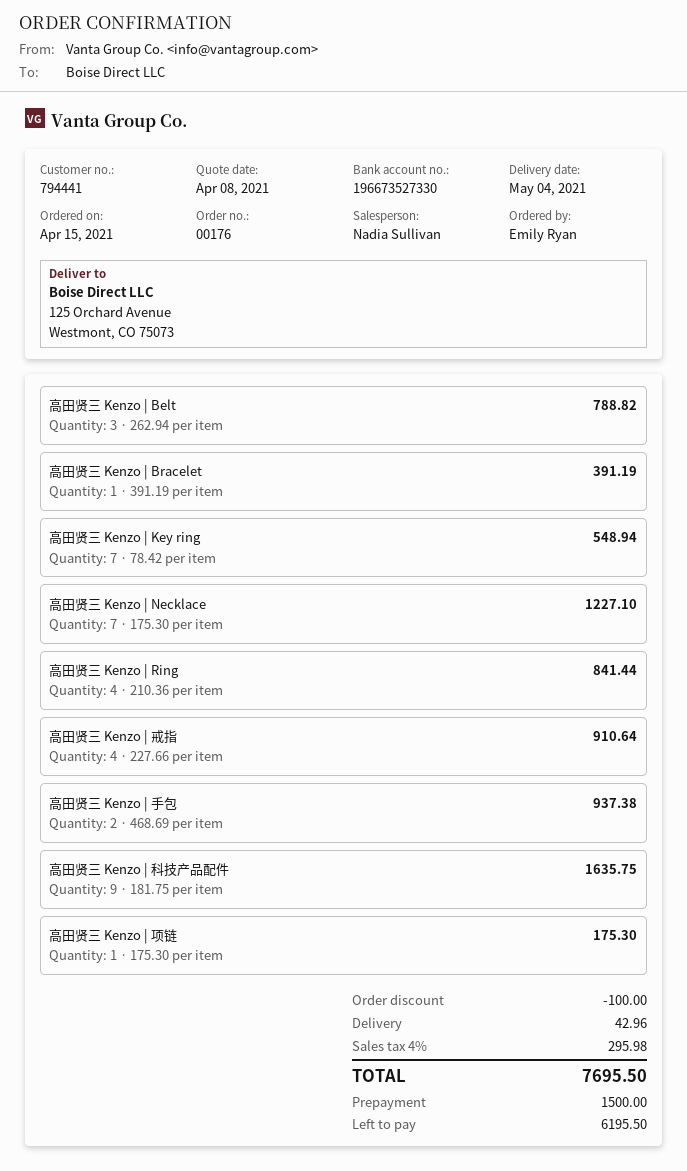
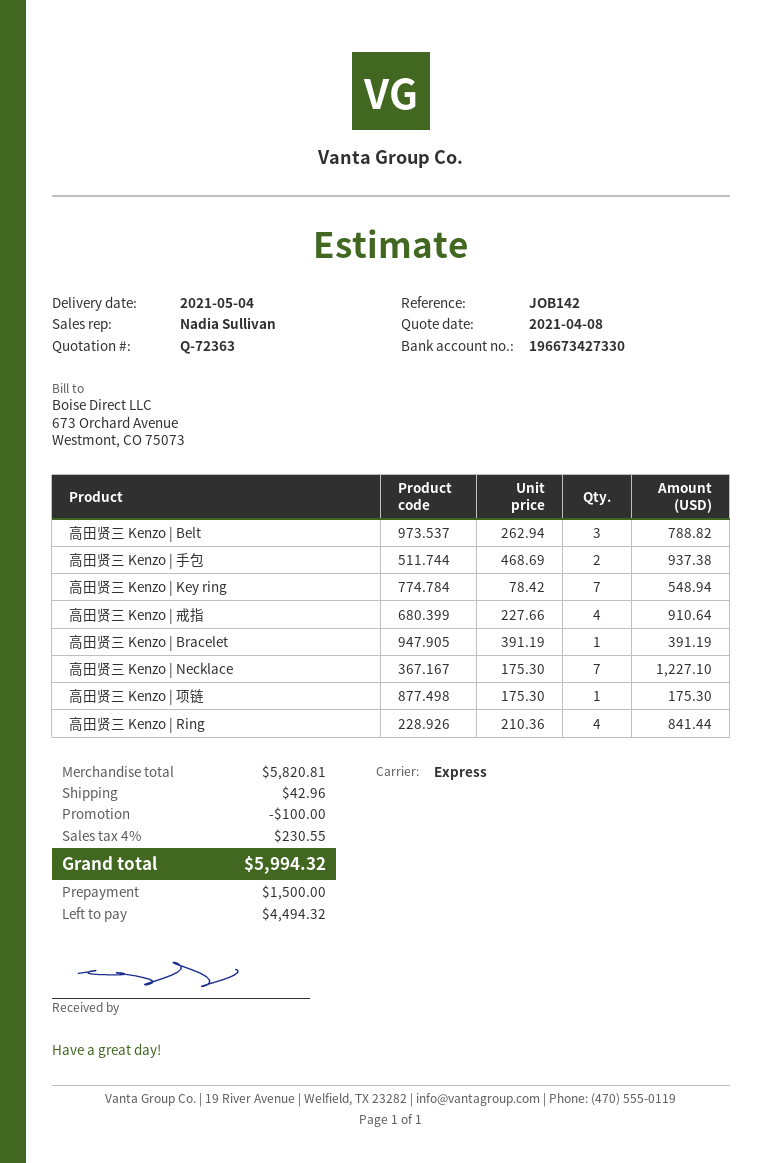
bank account: 196673527330 -> 196673427330
高田贤三 Kenzo | 科技产品配件: 9 x 181.75 = 1635.75 -> none
tax: 4% = 295.98 -> 4% = 230.55
total: 7695.50 -> 5994.32
balance: 6195.50 -> 4494.32

